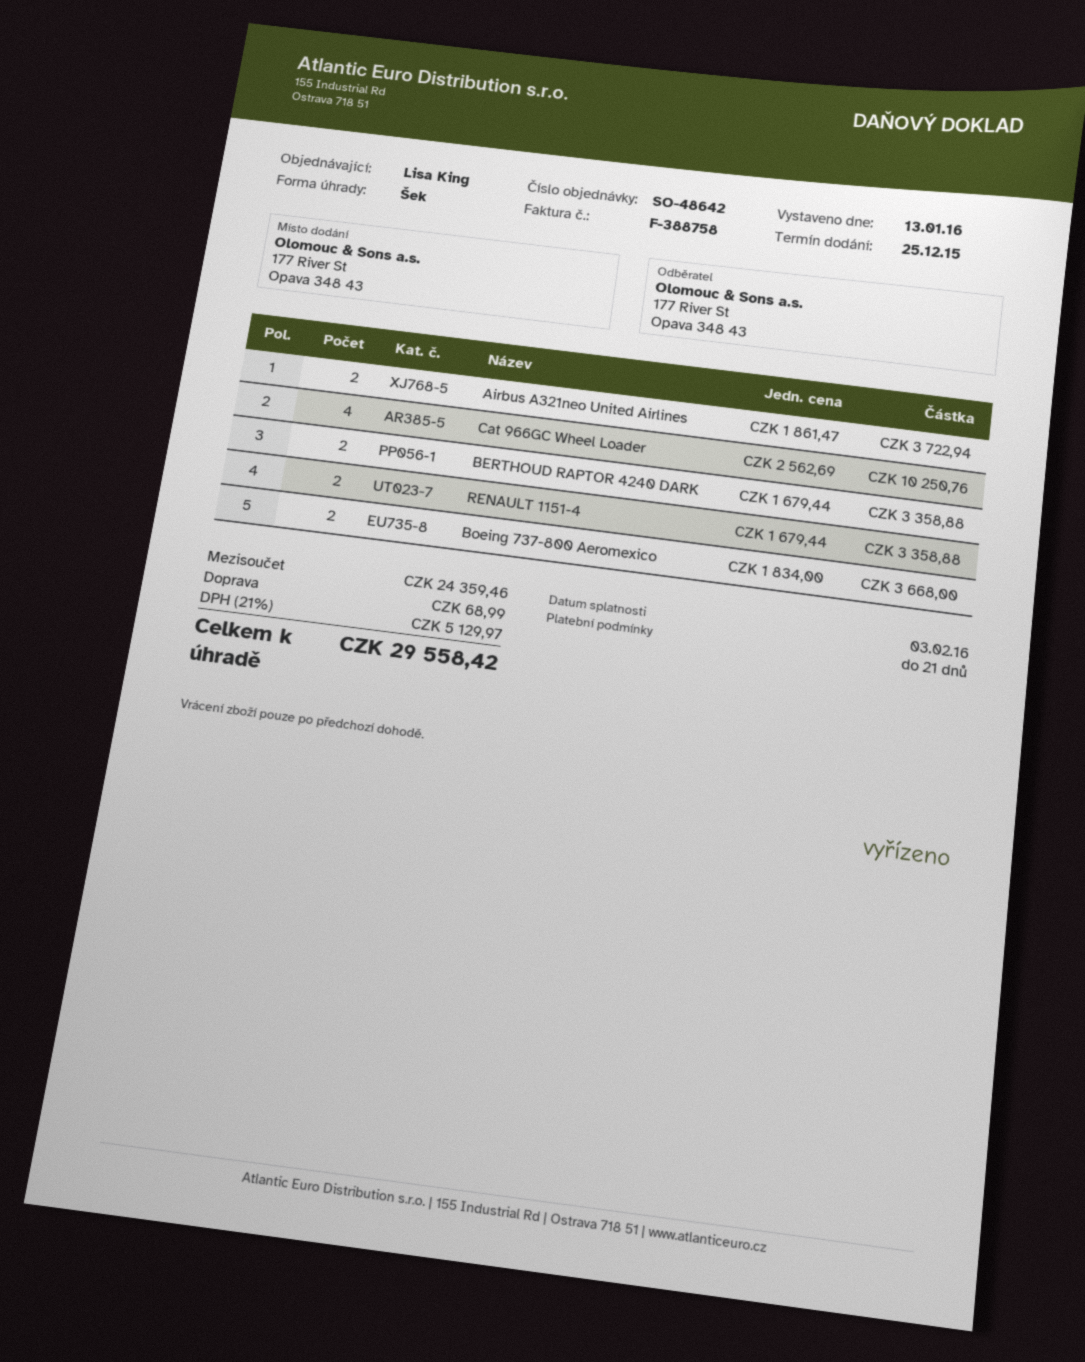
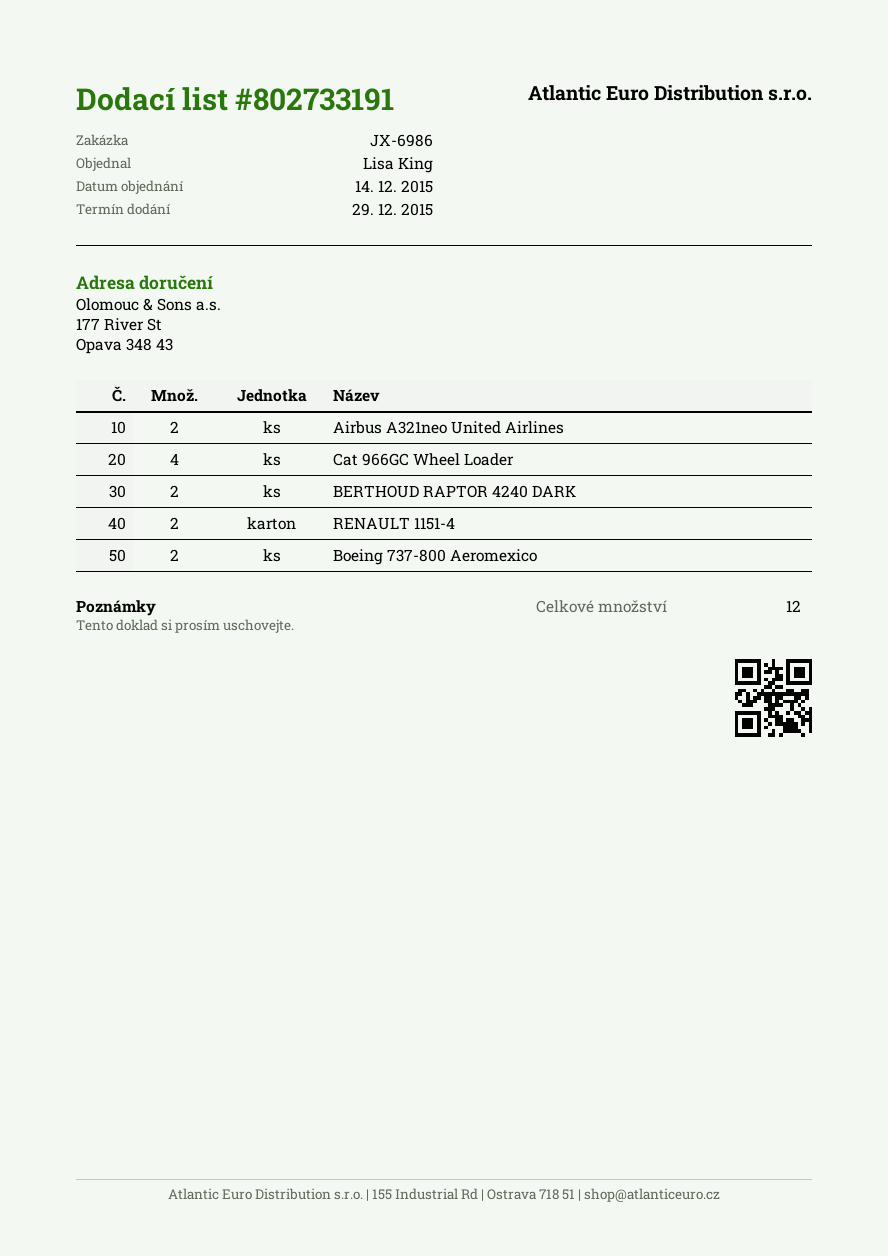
delivery date: 2015-12-25 -> 2015-12-29

